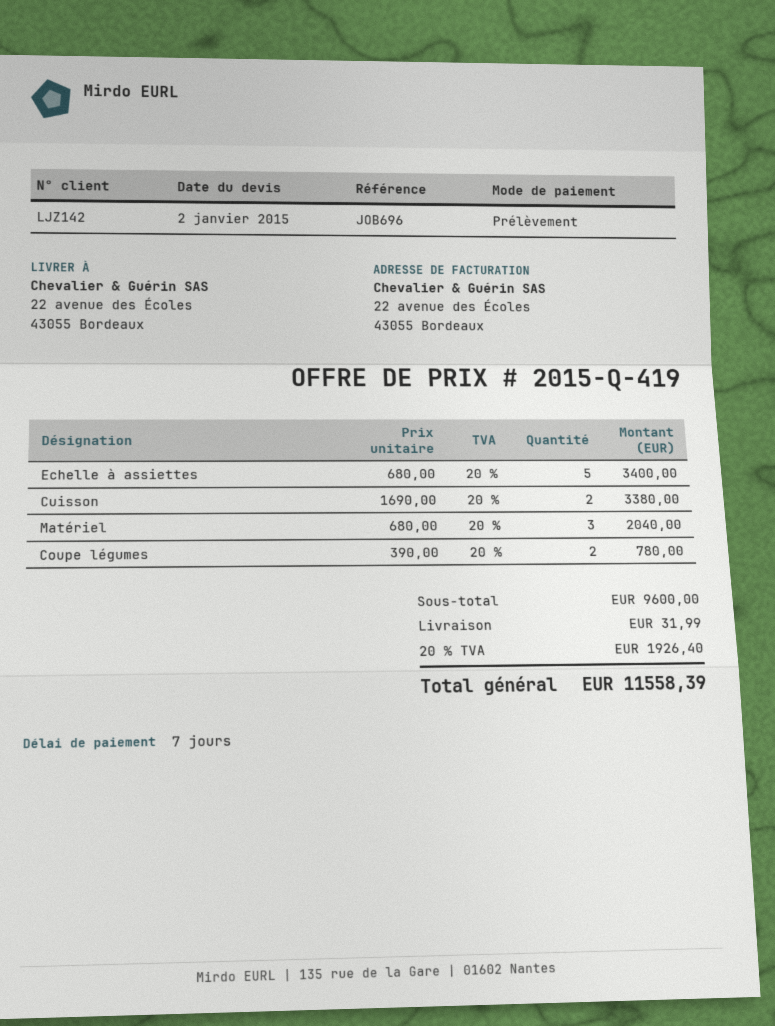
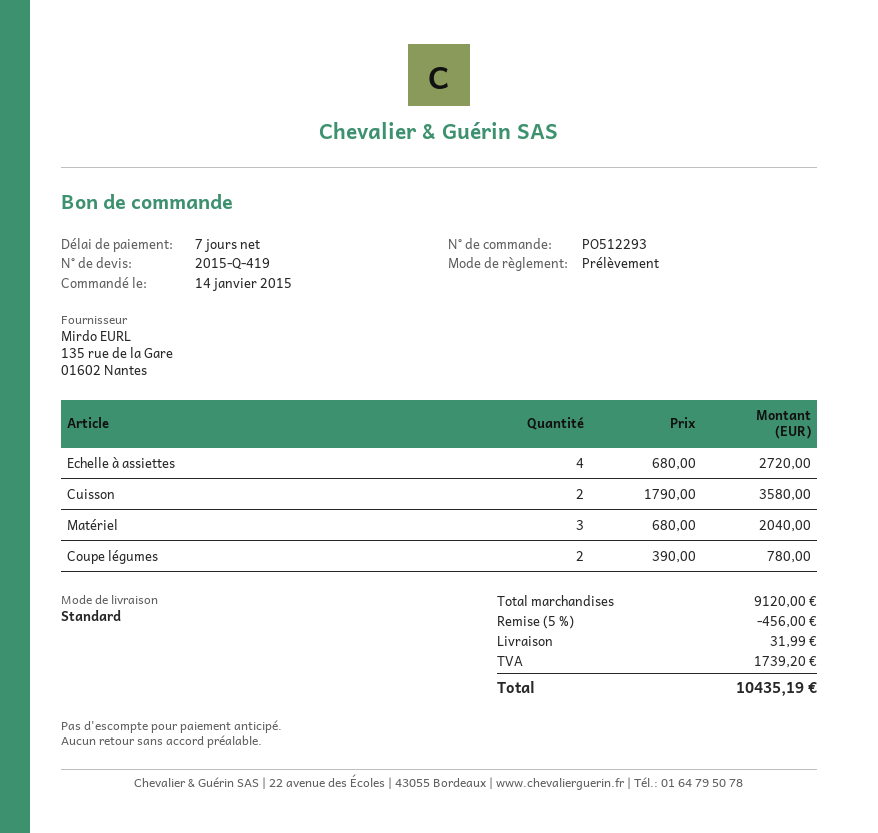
Echelle à assiettes: 5 x 680.00 = 3400.00 -> 4 x 680.00 = 2720.00
Cuisson: 2 x 1690.00 = 3380.00 -> 2 x 1790.00 = 3580.00
subtotal: 9600.00 -> 9120.00
discount: none -> 5% = 456.00
tax: 1926.40 -> 1739.20
total: 11558.39 -> 10435.19

